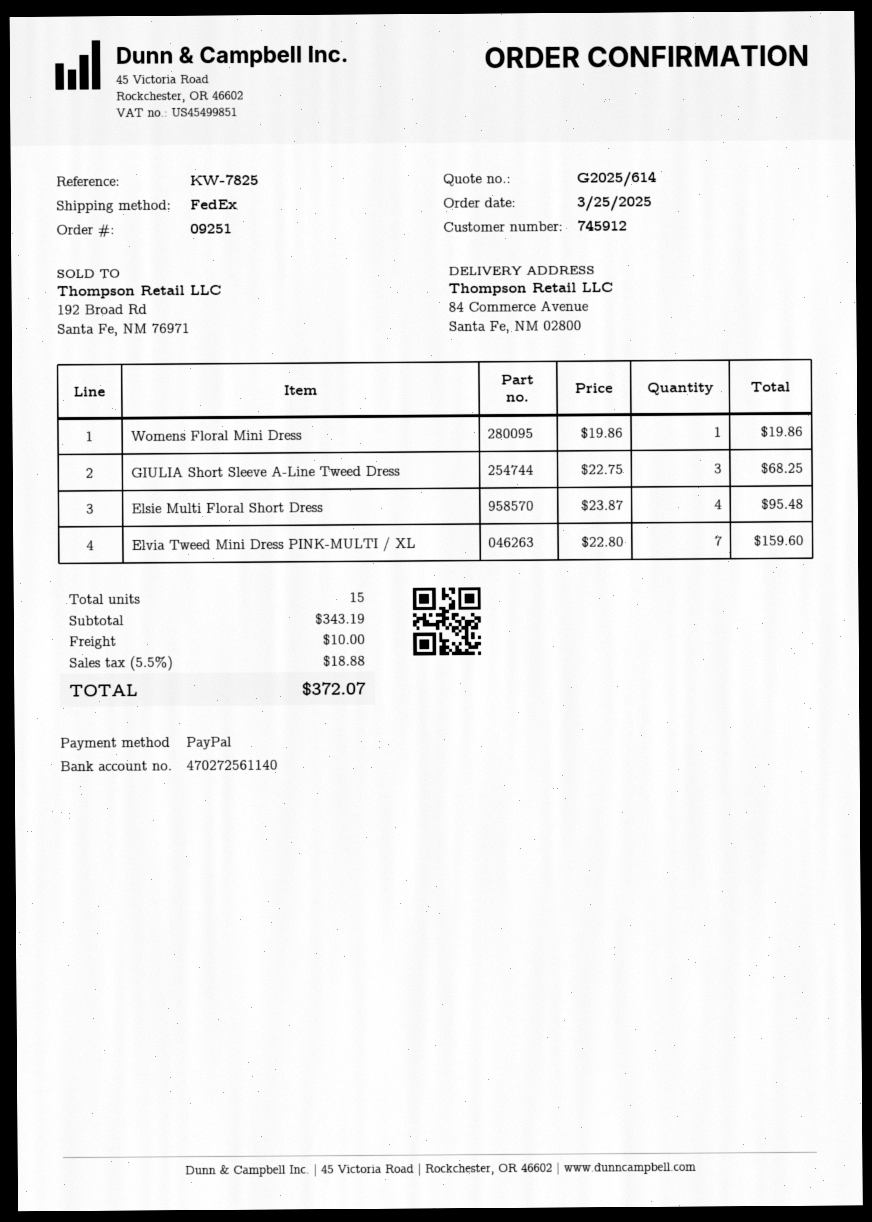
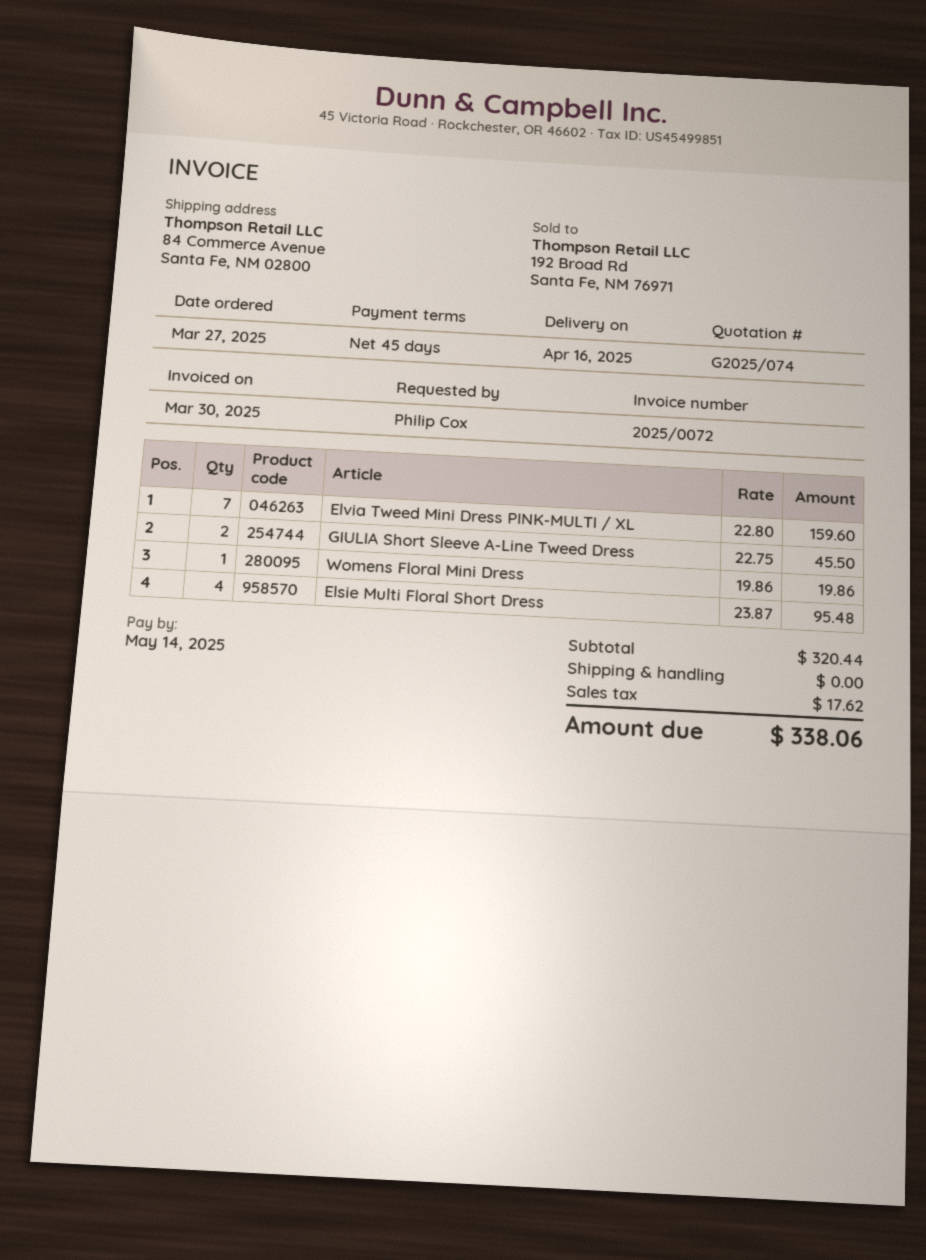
quote number: G2025/614 -> G2025/074
order date: 2025-03-25 -> 2025-03-27
GIULIA Short Sleeve A-Line Tweed Dress: 3 x 22.75 = 68.25 -> 2 x 22.75 = 45.50
subtotal: 343.19 -> 320.44
shipping: 10.00 -> 0.00
tax: 18.88 -> 17.62
total: 372.07 -> 338.06

